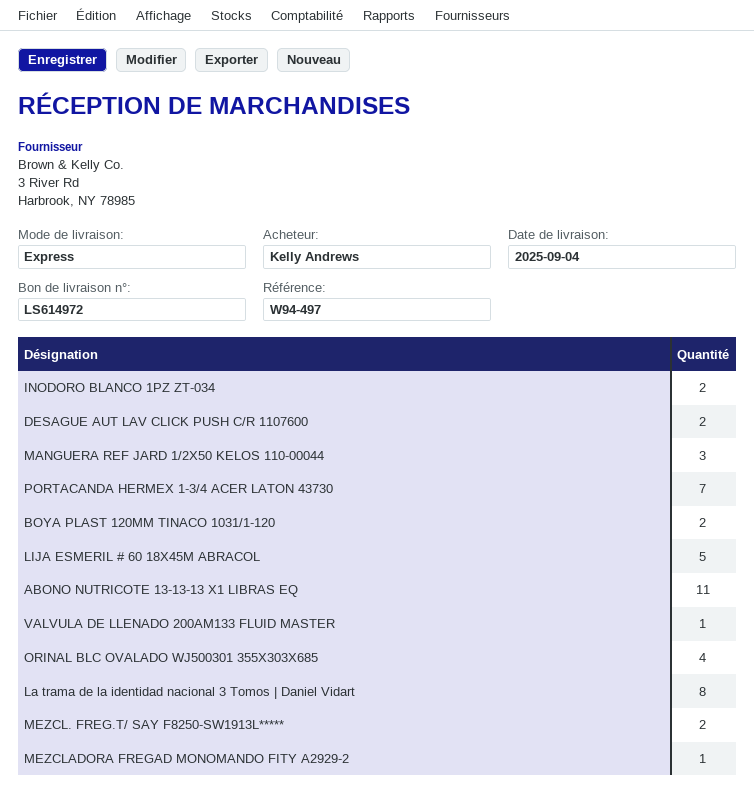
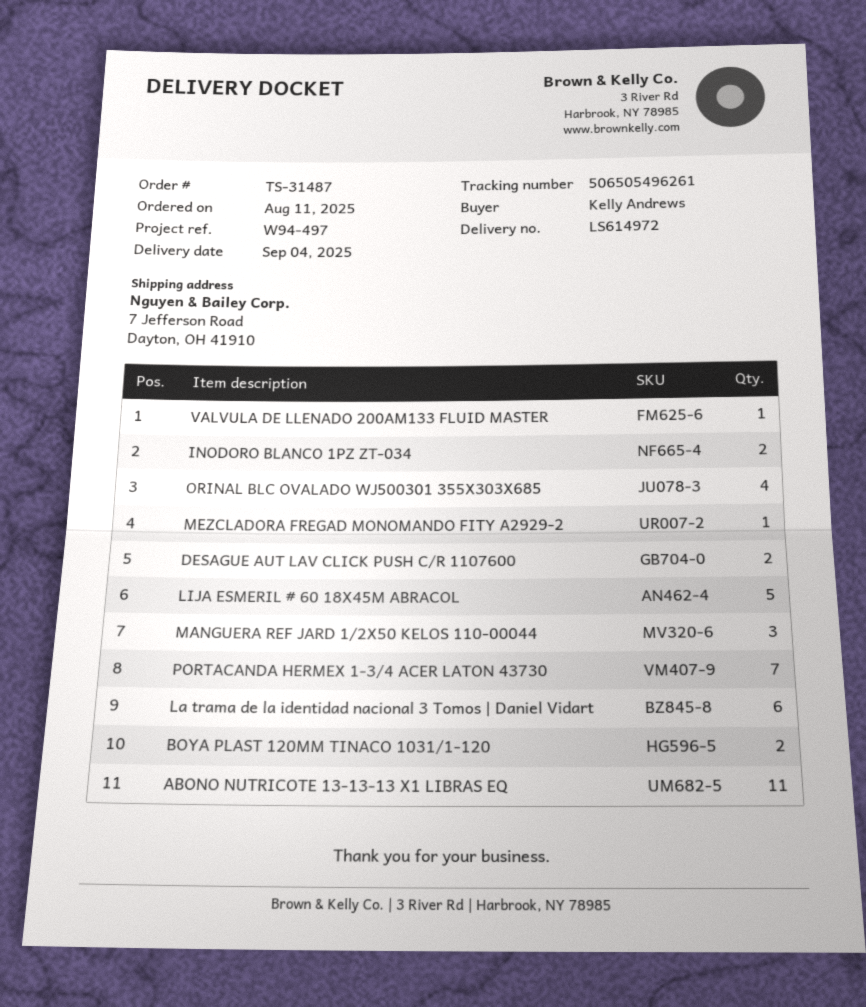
La trama de la identidad nacional 3 Tomos | Daniel Vidart: 8 -> 6
MEZCL. FREG.T/ SAY F8250-SW1913L*****: 2 -> none

